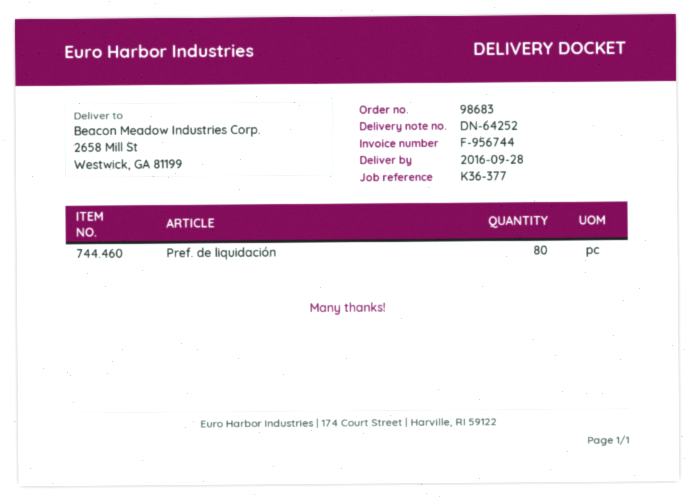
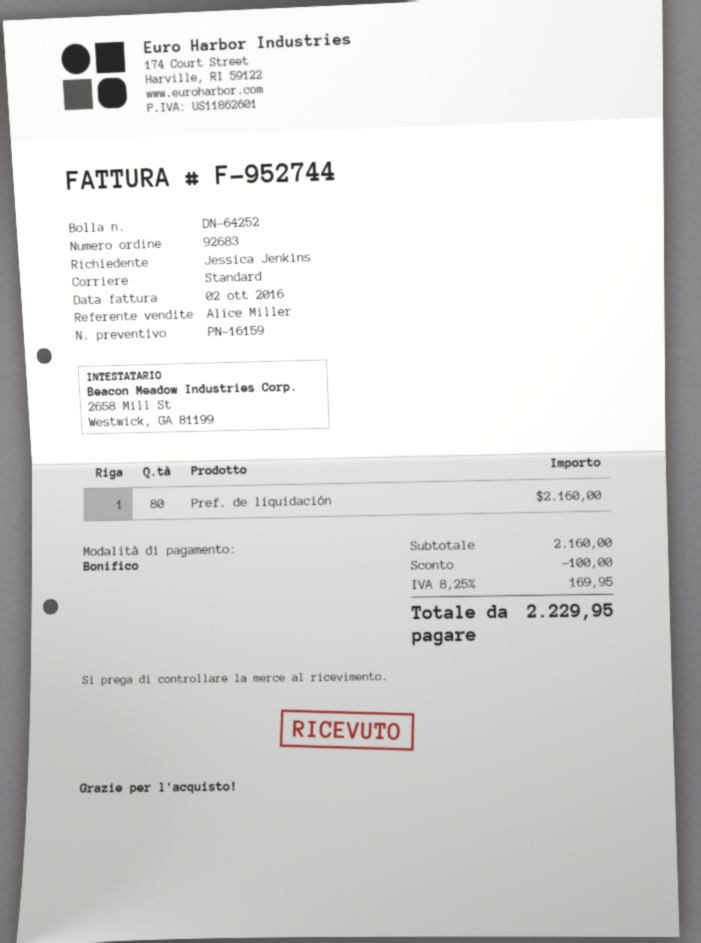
order number: 98683 -> 92683
invoice number: F-956744 -> F-952744

